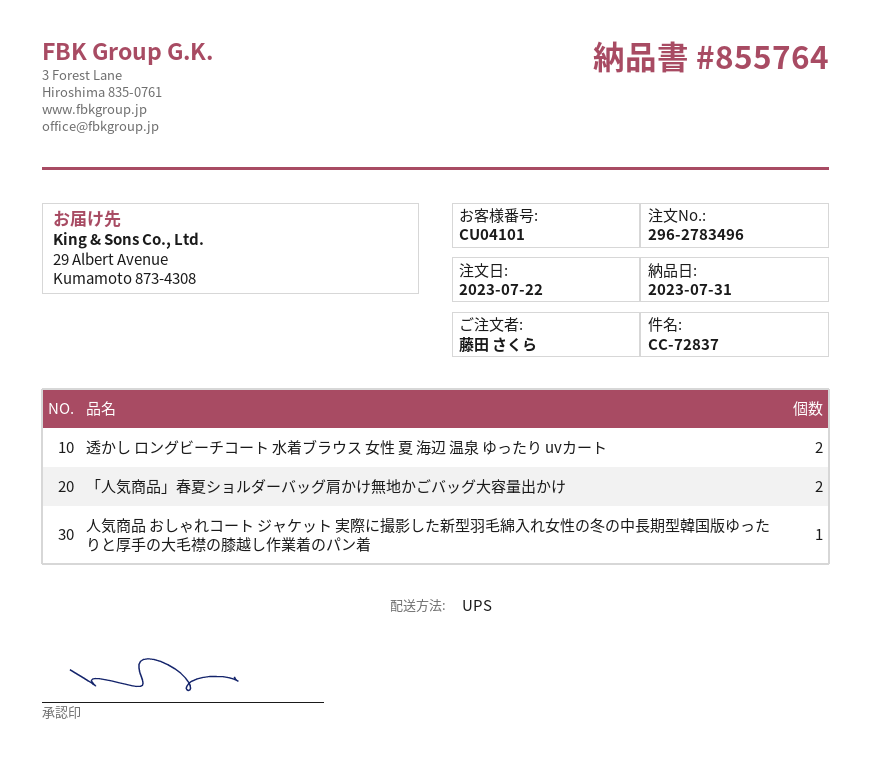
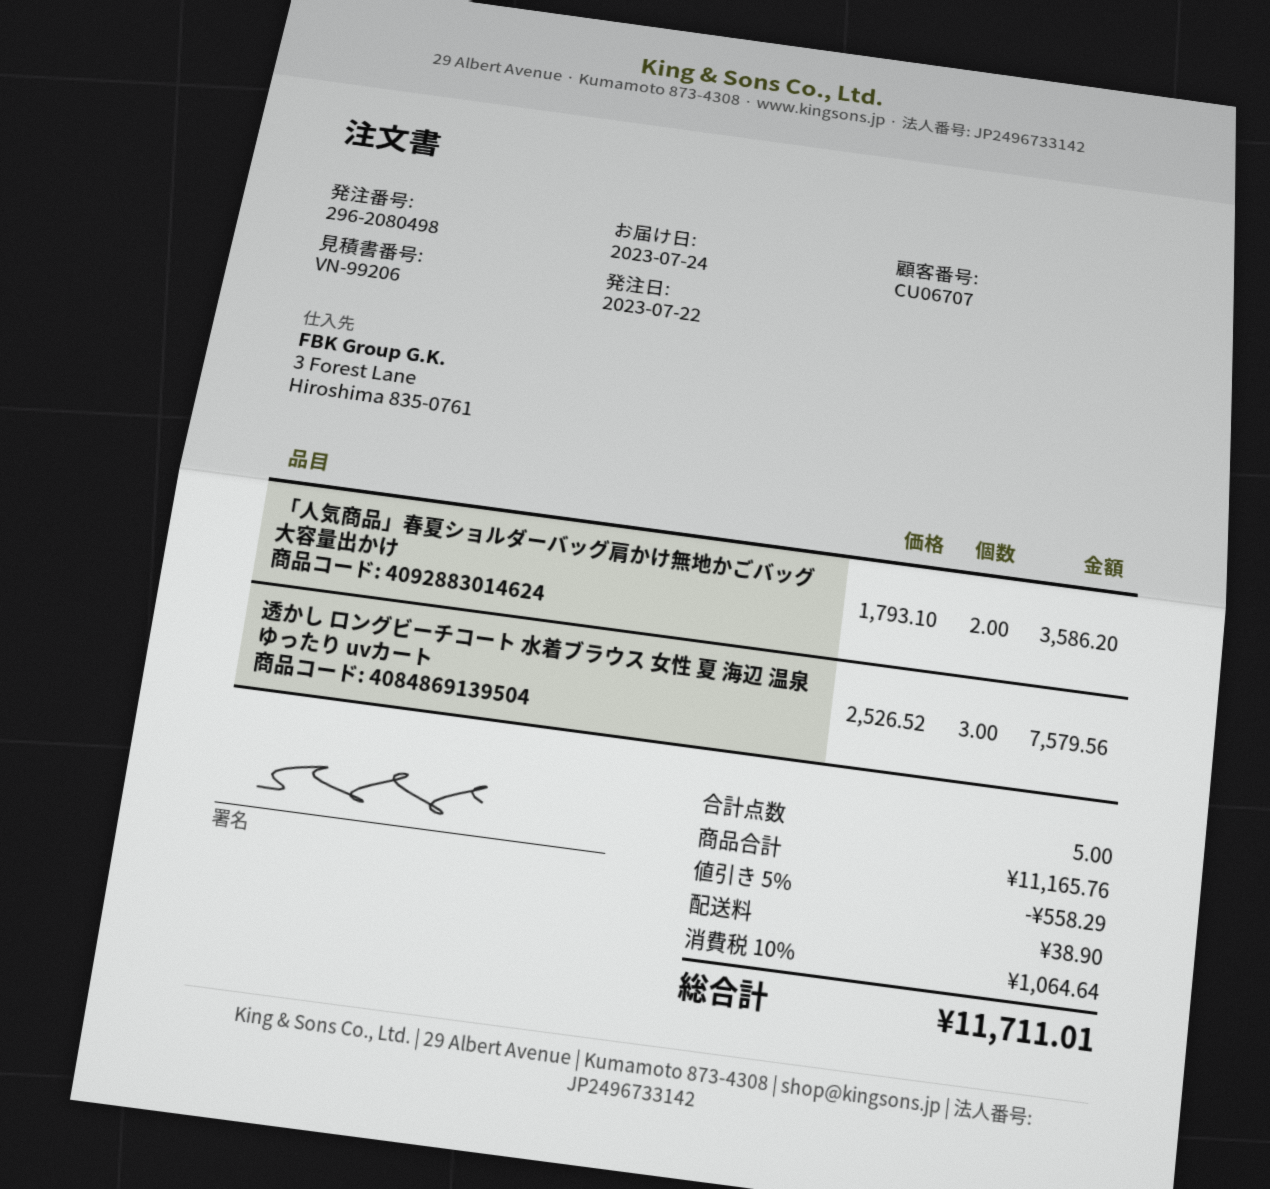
order number: 296-2783496 -> 296-2080498
delivery date: 2023-07-31 -> 2023-07-24
customer number: CU04101 -> CU06707
透かし ロングビーチコート 水着ブラウス 女性 夏 海辺 温泉 ゆったり uvカート: 2 -> 3
人気商品 おしゃれコート ジャケット 実際に撮影した新型羽毛綿入れ女性の冬の中長期型韓国版ゆったりと厚手の大毛襟の膝越し作業着のパン着: 1 -> none

